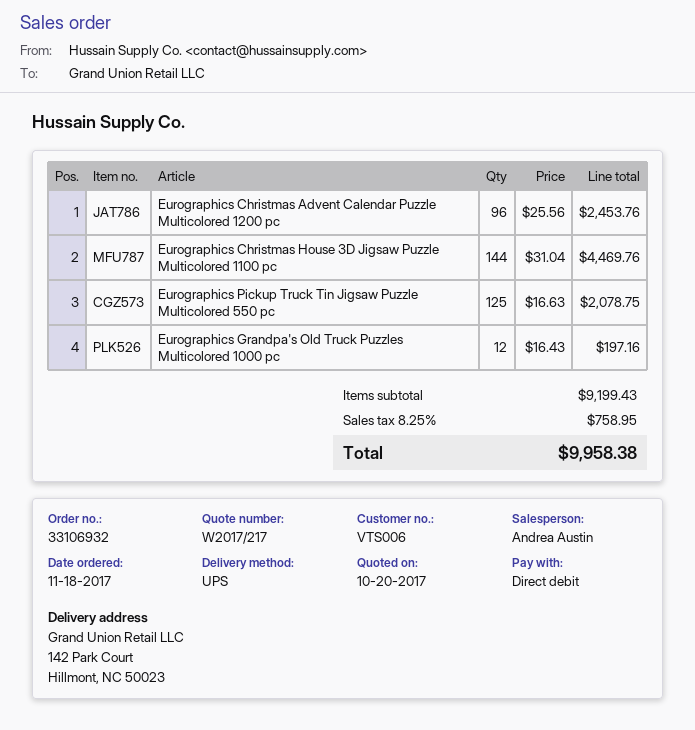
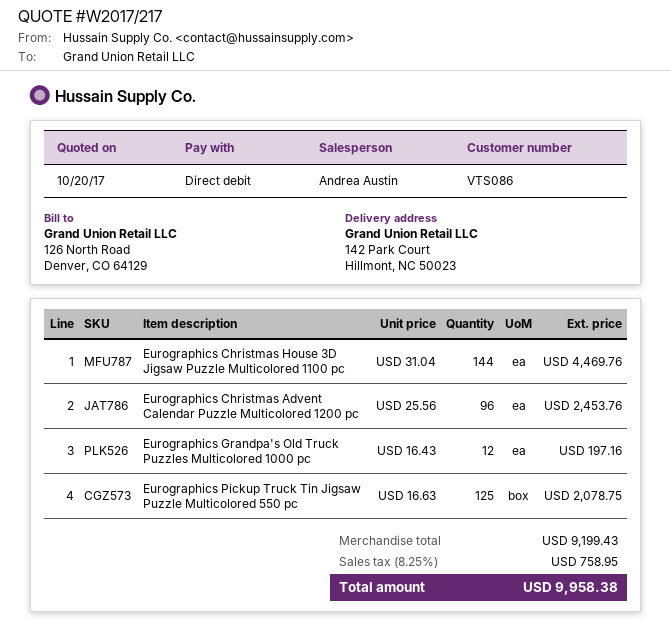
customer number: VTS006 -> VTS086

